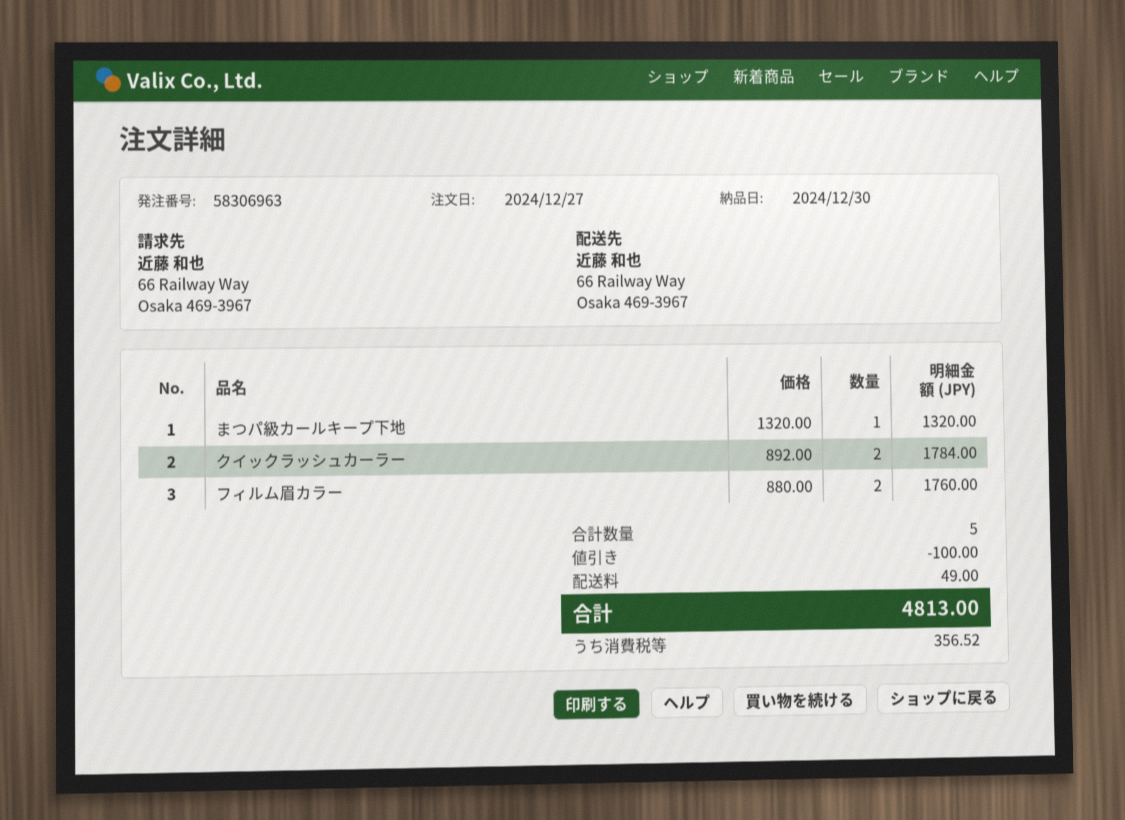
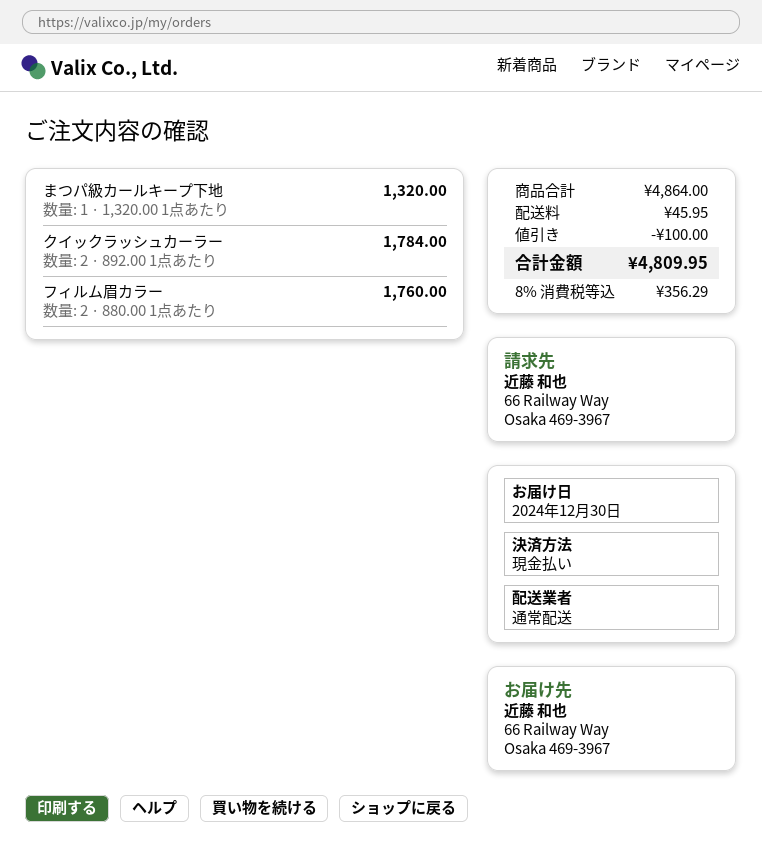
shipping: 49.00 -> 45.95
tax: 356.52 -> 356.29
total: 4813.00 -> 4809.95

